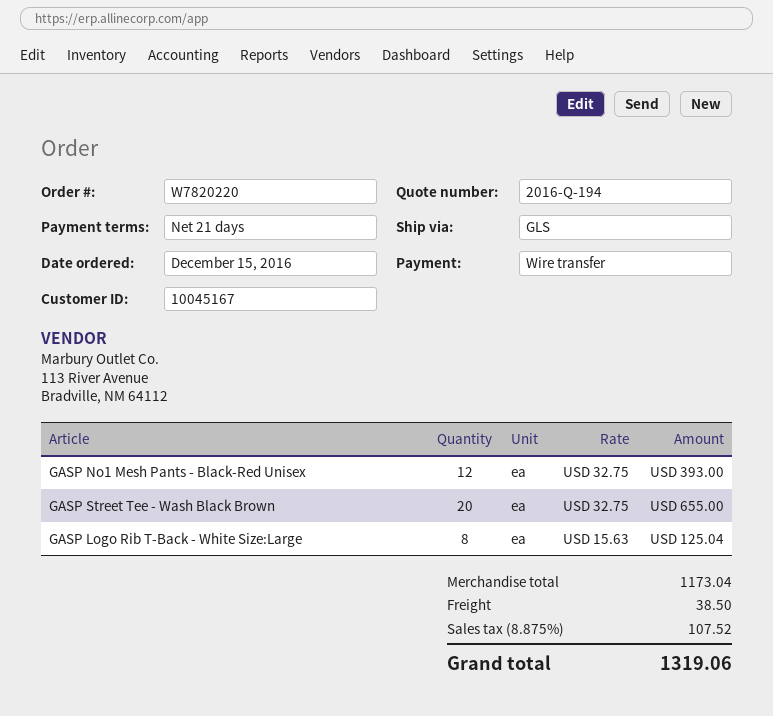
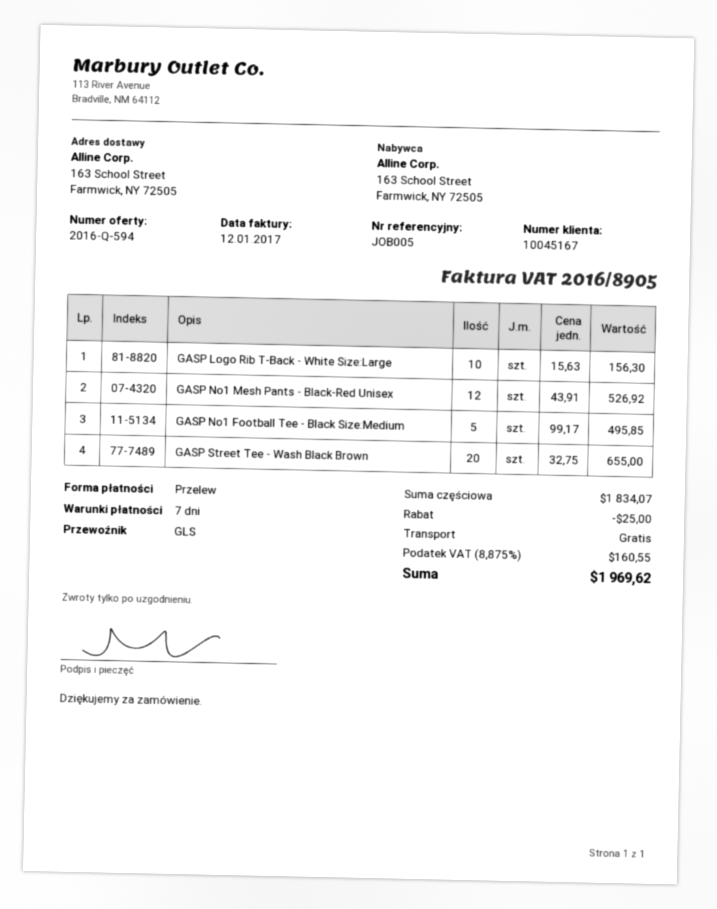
quote number: 2016-Q-194 -> 2016-Q-594
payment terms: 21 days -> 7 days
GASP No1 Mesh Pants - Black-Red Unisex: 12 x 32.75 = 393.00 -> 12 x 43.91 = 526.92
GASP Logo Rib T-Back - White Size:Large: 8 x 15.63 = 125.04 -> 10 x 15.63 = 156.30
GASP No1 Football Tee - Black Size:Medium: none -> 5 x 99.17 = 495.85
subtotal: 1173.04 -> 1834.07
discount: none -> 25.00
shipping: 38.50 -> 0.00
tax: 8.875% = 107.52 -> 8.875% = 160.55
total: 1319.06 -> 1969.62

